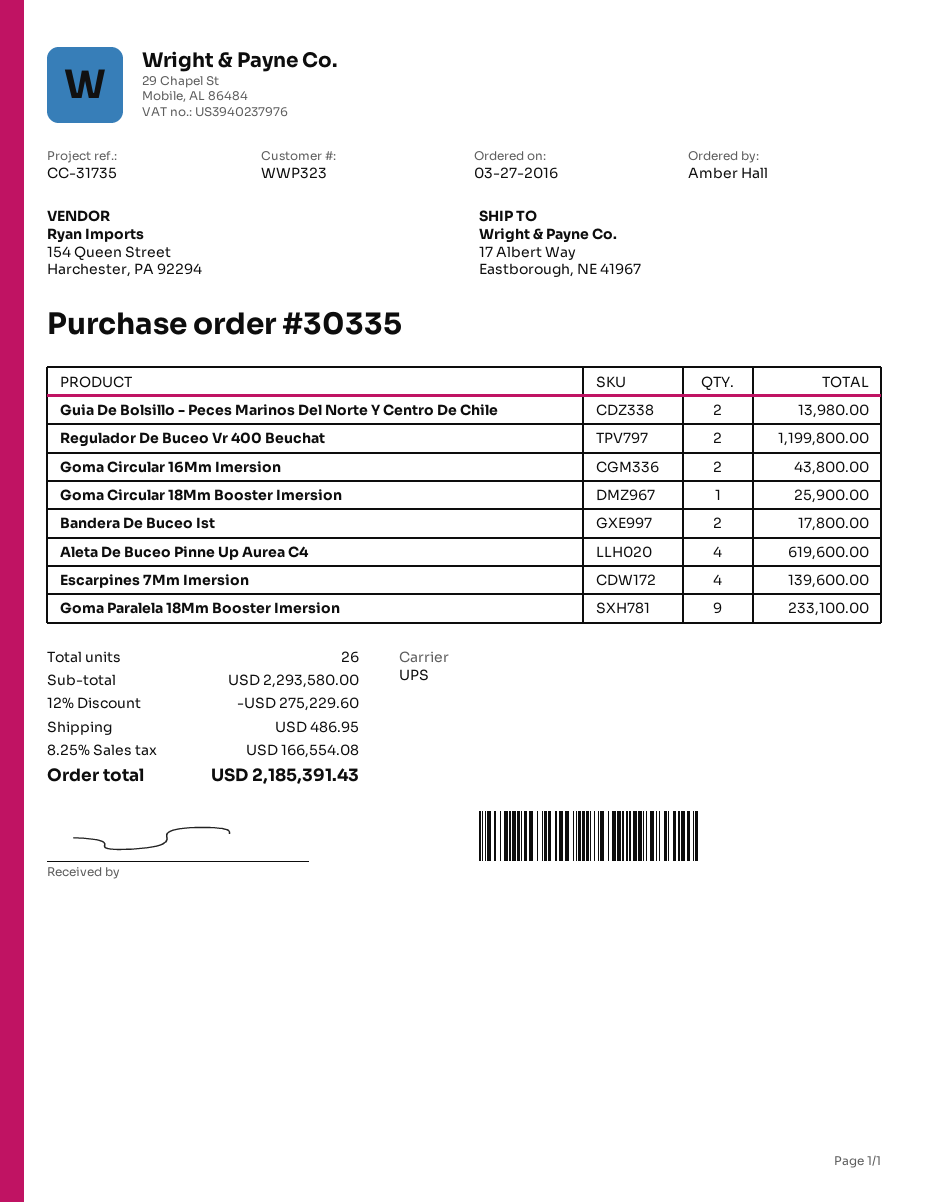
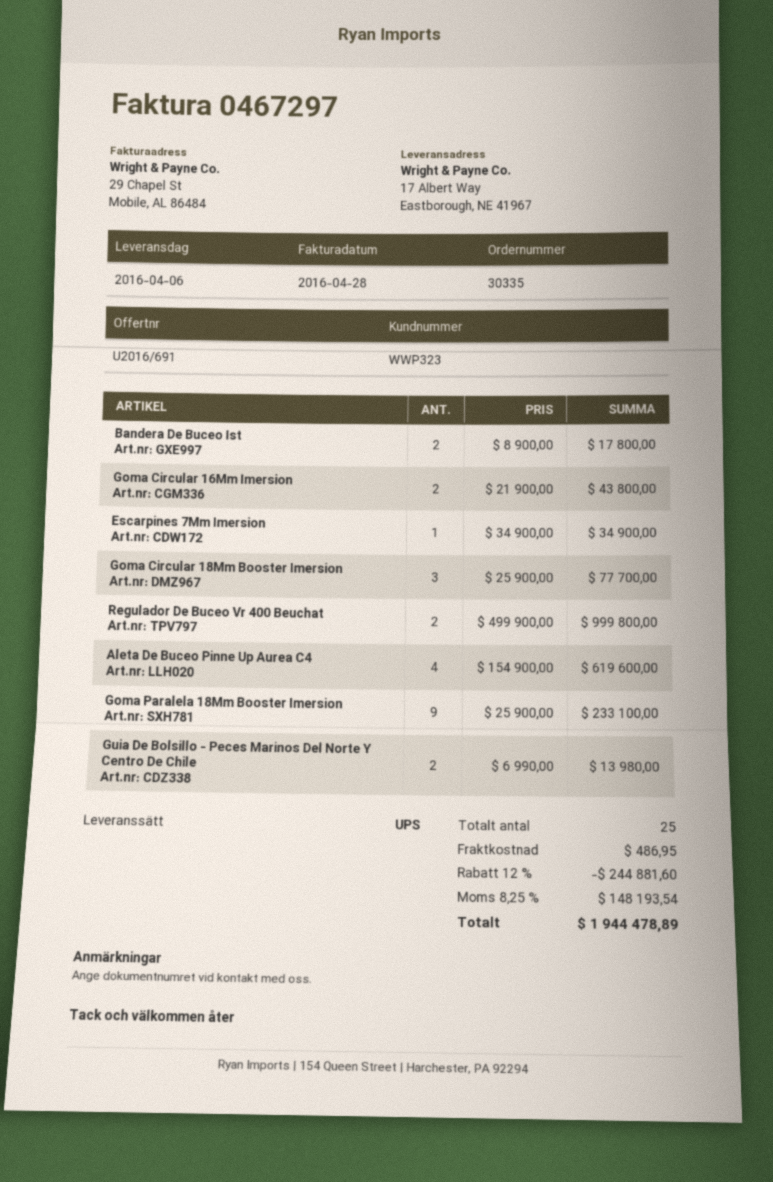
Regulador De Buceo Vr 400 Beuchat: 2 for 1199800.00 -> 2 for 999800.00
Goma Circular 18Mm Booster Imersion: 1 for 25900.00 -> 3 for 77700.00
Escarpines 7Mm Imersion: 4 for 139600.00 -> 1 for 34900.00
total quantity: 26 -> 25
discount: 12% = 275229.60 -> 12% = 244881.60
tax: 8.25% = 166554.08 -> 8.25% = 148193.54
total: 2185391.43 -> 1944478.89

